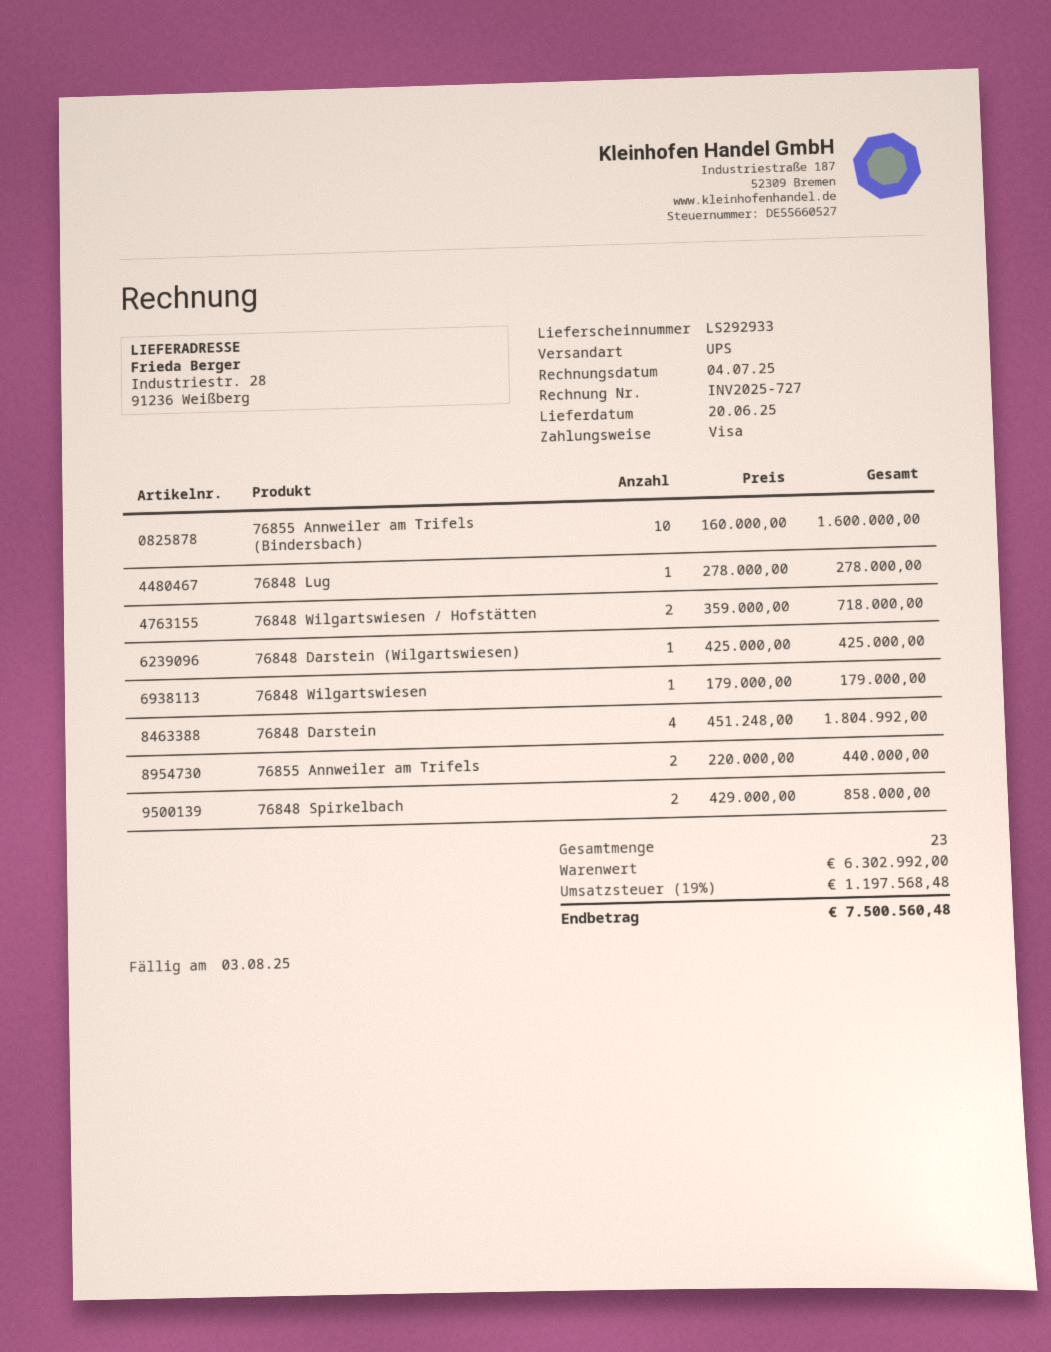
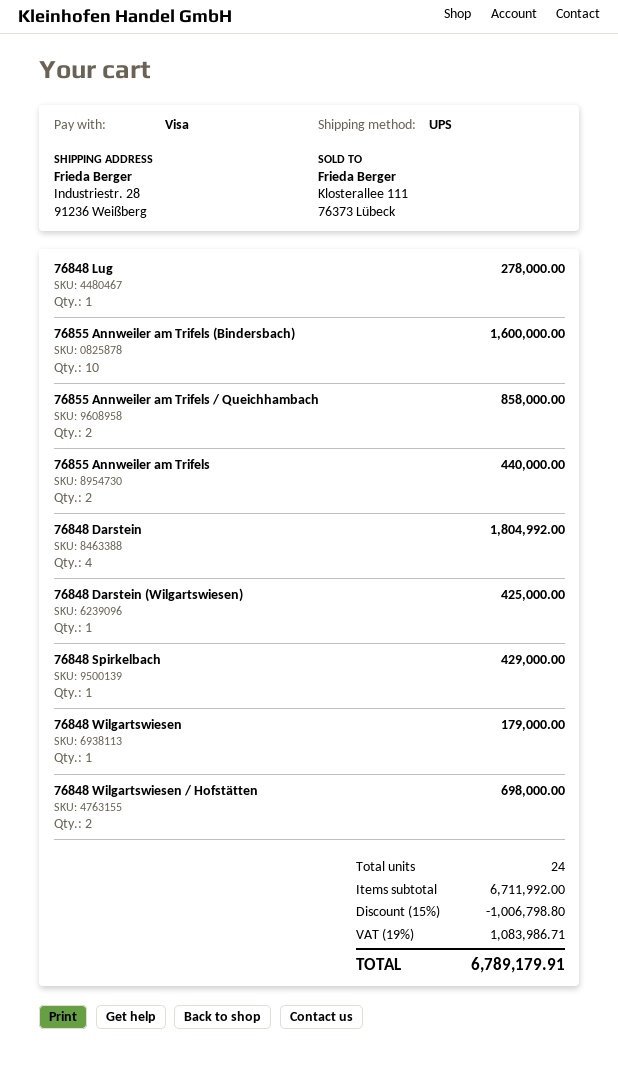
76848 Wilgartswiesen / Hofstätten: 2 for 718000.00 -> 2 for 698000.00
76848 Spirkelbach: 2 for 858000.00 -> 1 for 429000.00
76855 Annweiler am Trifels / Queichhambach: none -> 2 for 858000.00
total quantity: 23 -> 24
subtotal: 6302992.00 -> 6711992.00
discount: none -> 15% = 1006798.80
tax: 19% = 1197568.48 -> 19% = 1083986.71
total: 7500560.48 -> 6789179.91

